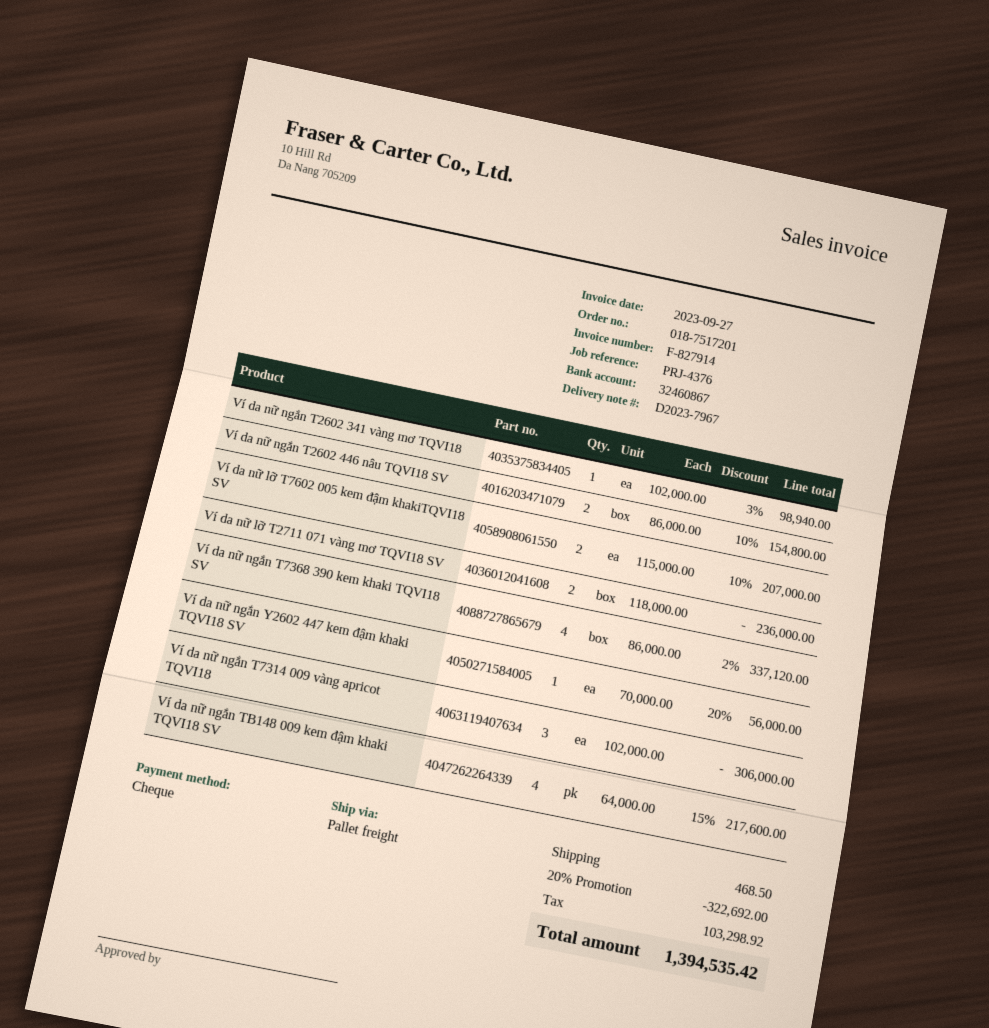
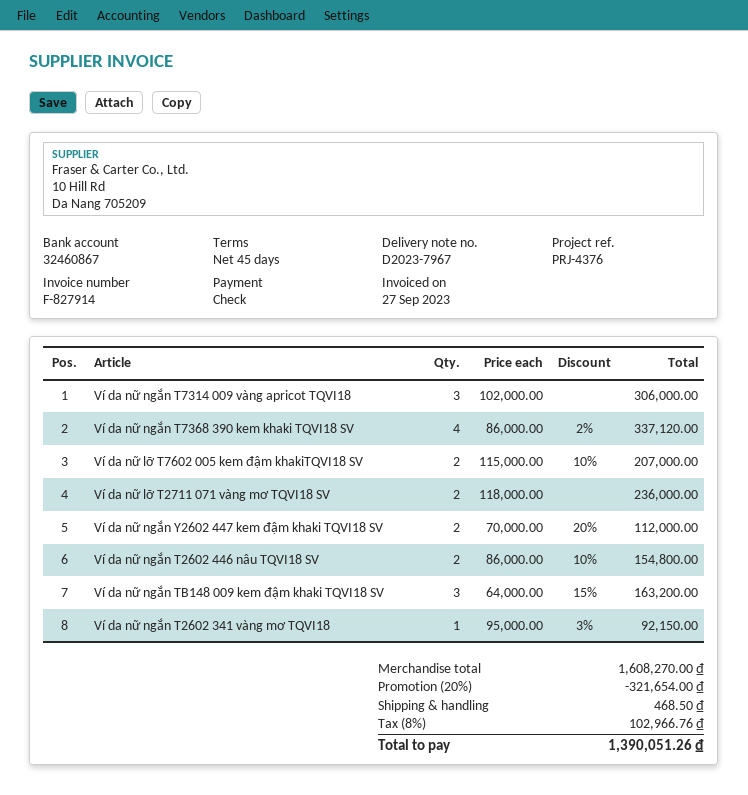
Ví da nữ ngắn T2602 341 vàng mơ TQVI18: 1 x 102000.00 - 3% = 98940.00 -> 1 x 95000.00 - 3% = 92150.00
Ví da nữ ngắn Y2602 447 kem đậm khaki TQVI18 SV: 1 x 70000.00 - 20% = 56000.00 -> 2 x 70000.00 - 20% = 112000.00
Ví da nữ ngắn TB148 009 kem đậm khaki TQVI18 SV: 4 x 64000.00 - 15% = 217600.00 -> 3 x 64000.00 - 15% = 163200.00
discount: 20% = 322692.00 -> 20% = 321654.00
tax: 103298.92 -> 102966.76
total: 1394535.42 -> 1390051.26

